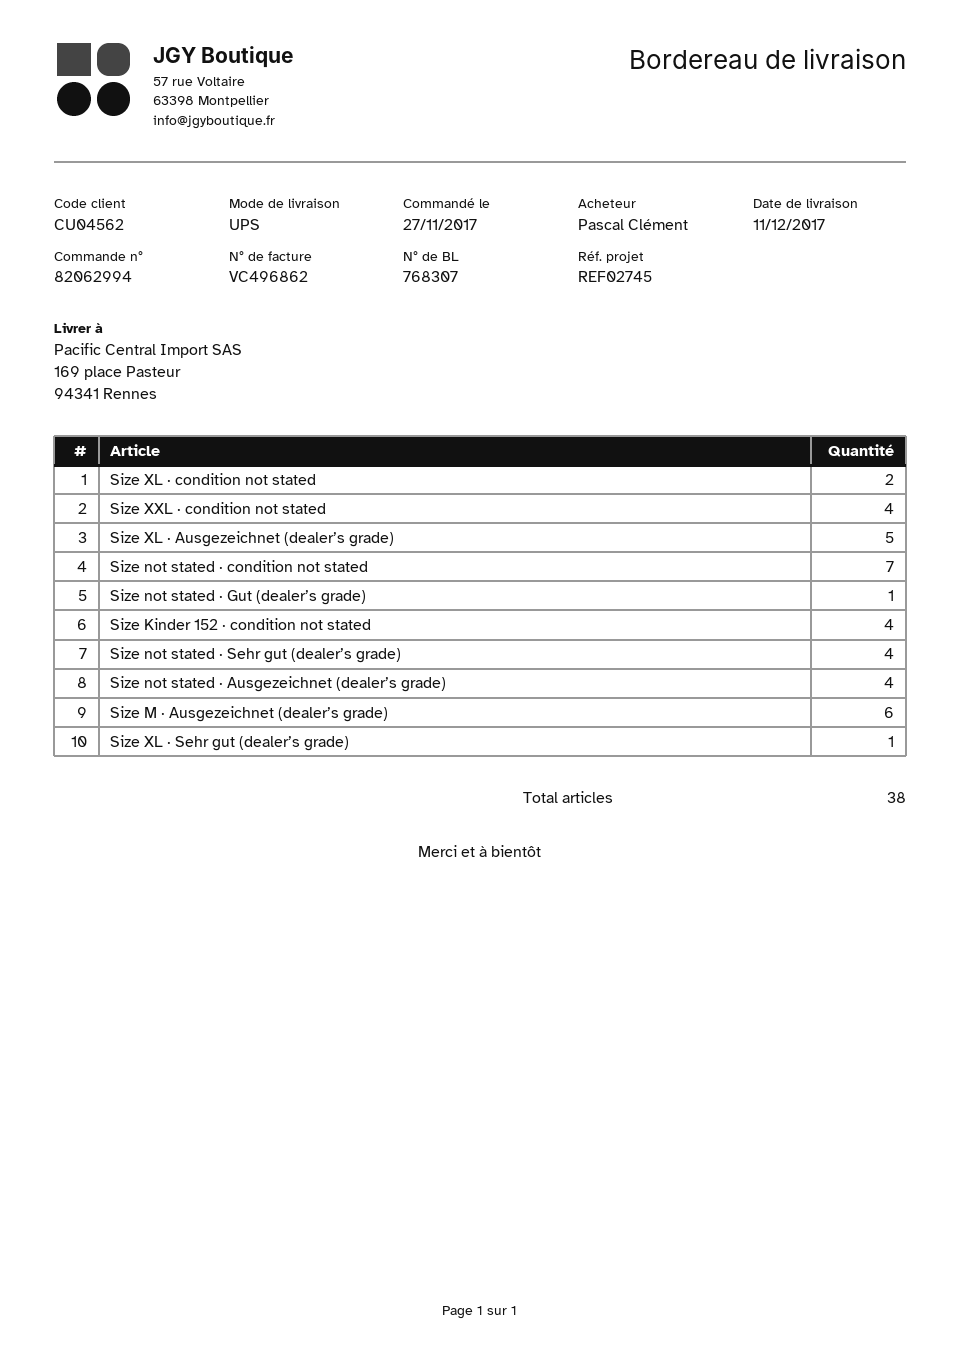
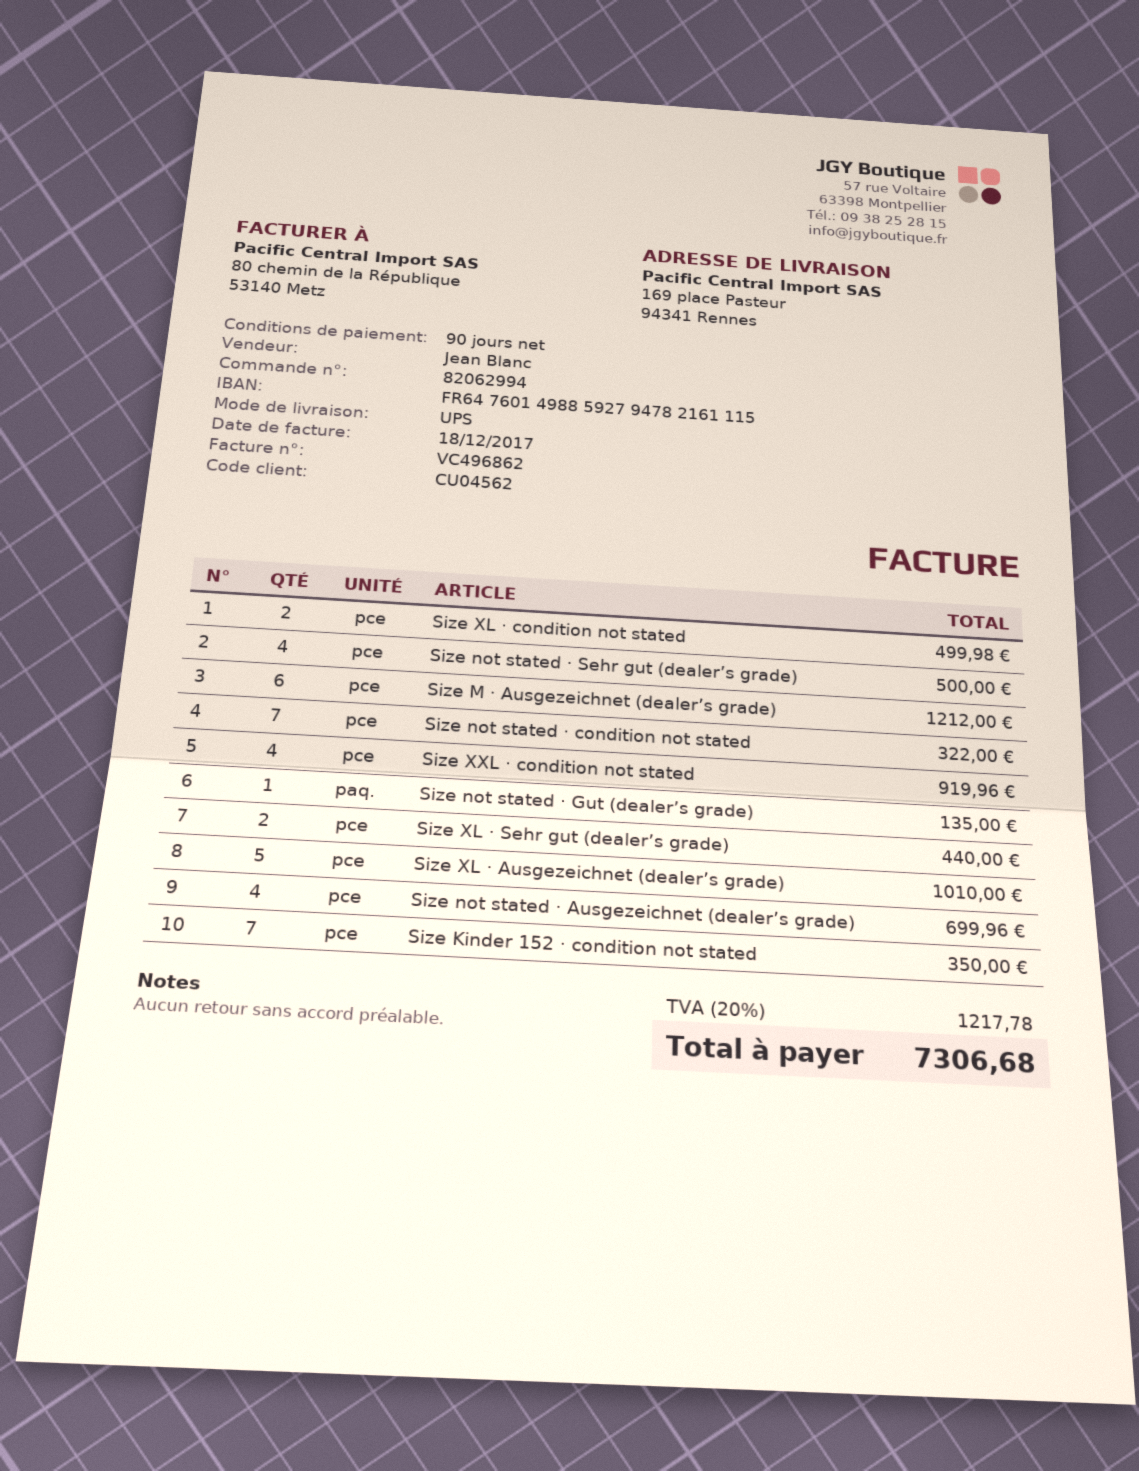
Size Kinder 152 · condition not stated: 4 -> 7
Size XL · Sehr gut (dealer’s grade): 1 -> 2

